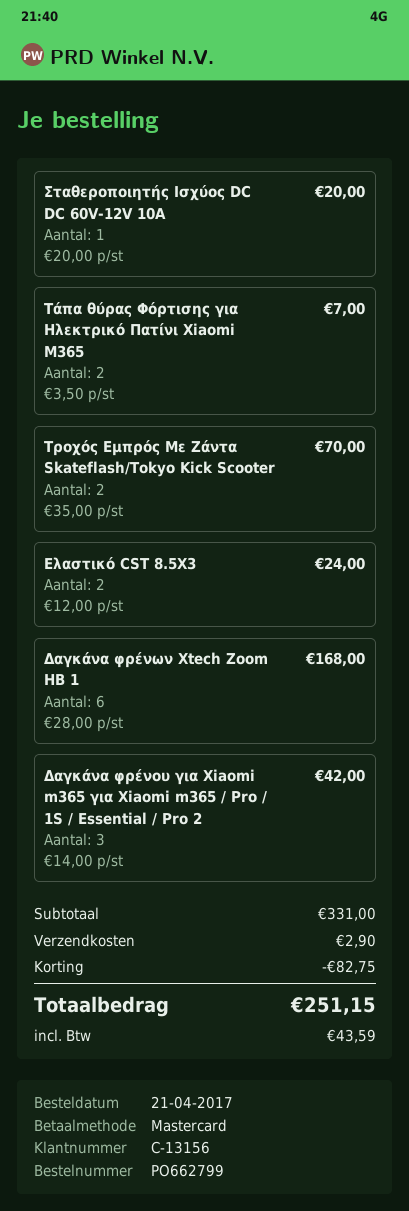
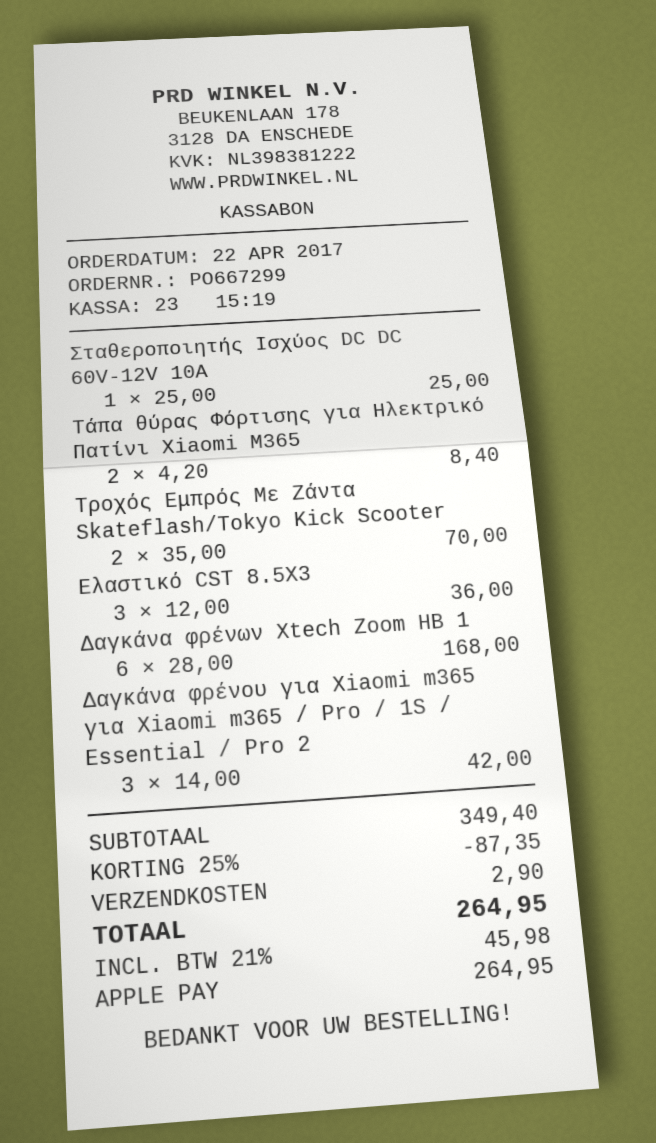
order number: PO662799 -> PO667299
order date: 2017-04-21 -> 2017-04-22
payment method: Mastercard -> Apple Pay
Σταθεροποιητής Ισχύος DC DC 60V-12V 10A: 1 x 20.00 = 20.00 -> 1 x 25.00 = 25.00
Τάπα θύρας Φόρτισης για Ηλεκτρικό Πατίνι Xiaomi M365: 2 x 3.50 = 7.00 -> 2 x 4.20 = 8.40
Ελαστικό CST 8.5X3: 2 x 12.00 = 24.00 -> 3 x 12.00 = 36.00
subtotal: 331.00 -> 349.40
discount: 82.75 -> 87.35
tax: 43.59 -> 45.98
total: 251.15 -> 264.95

